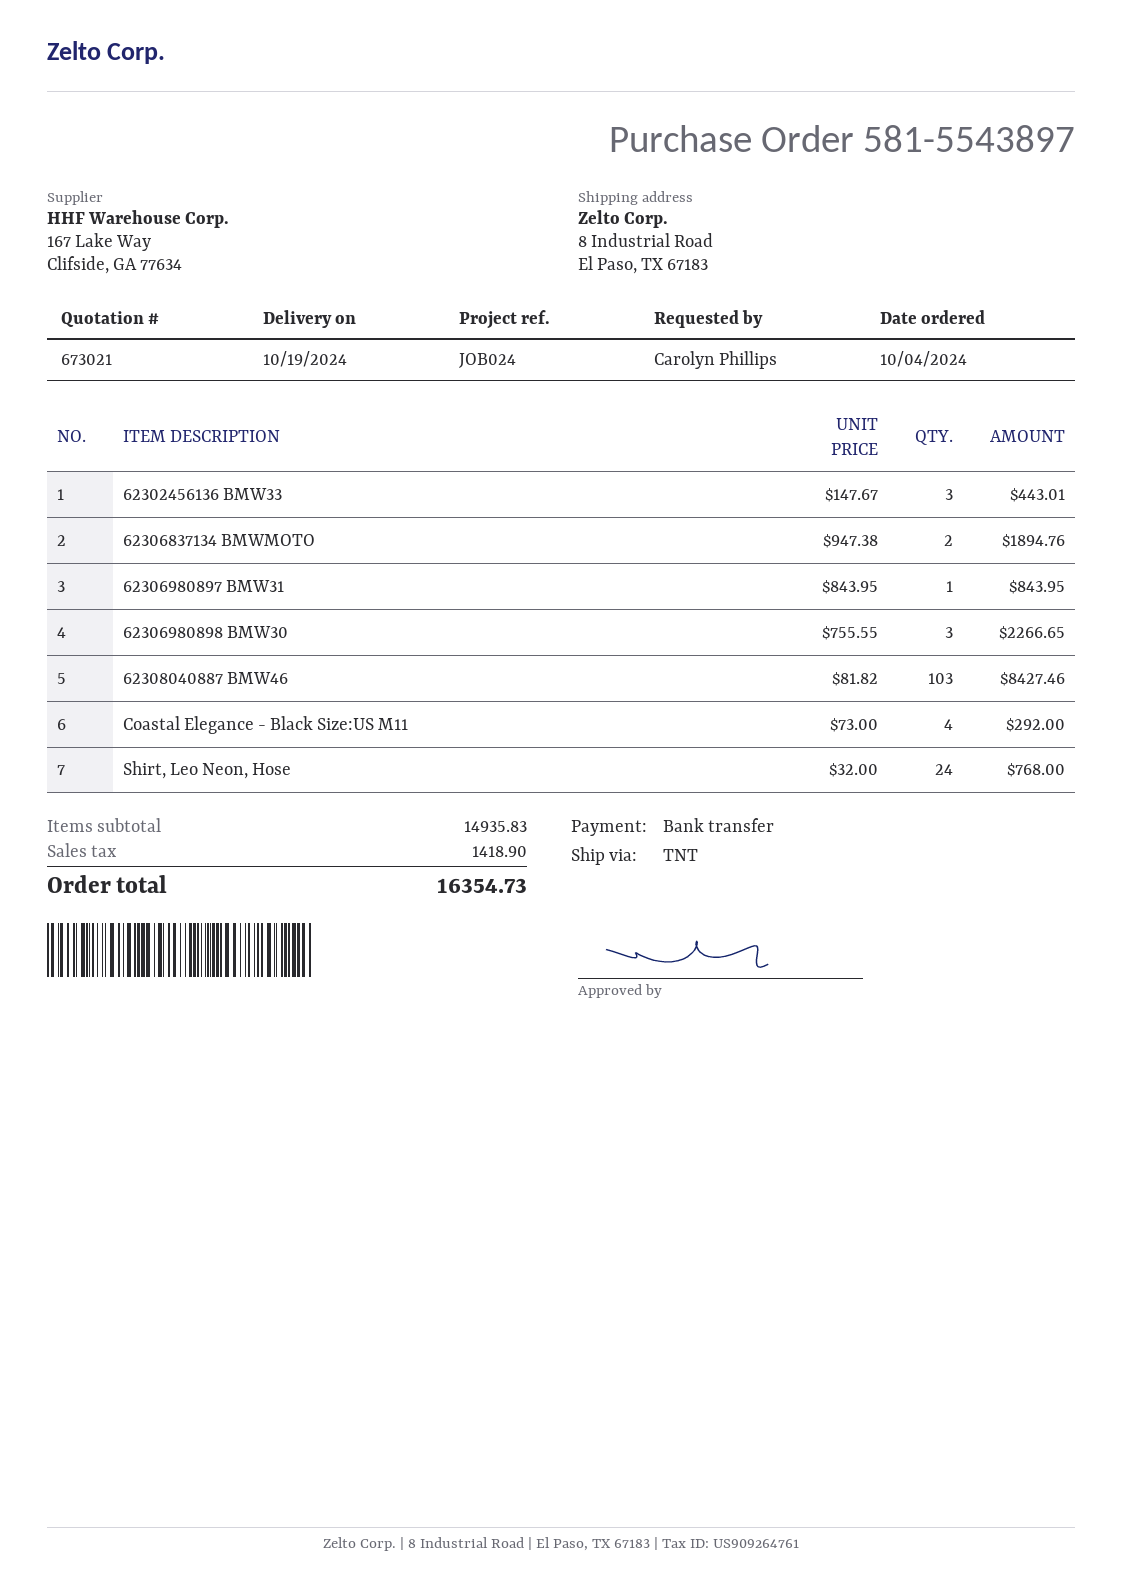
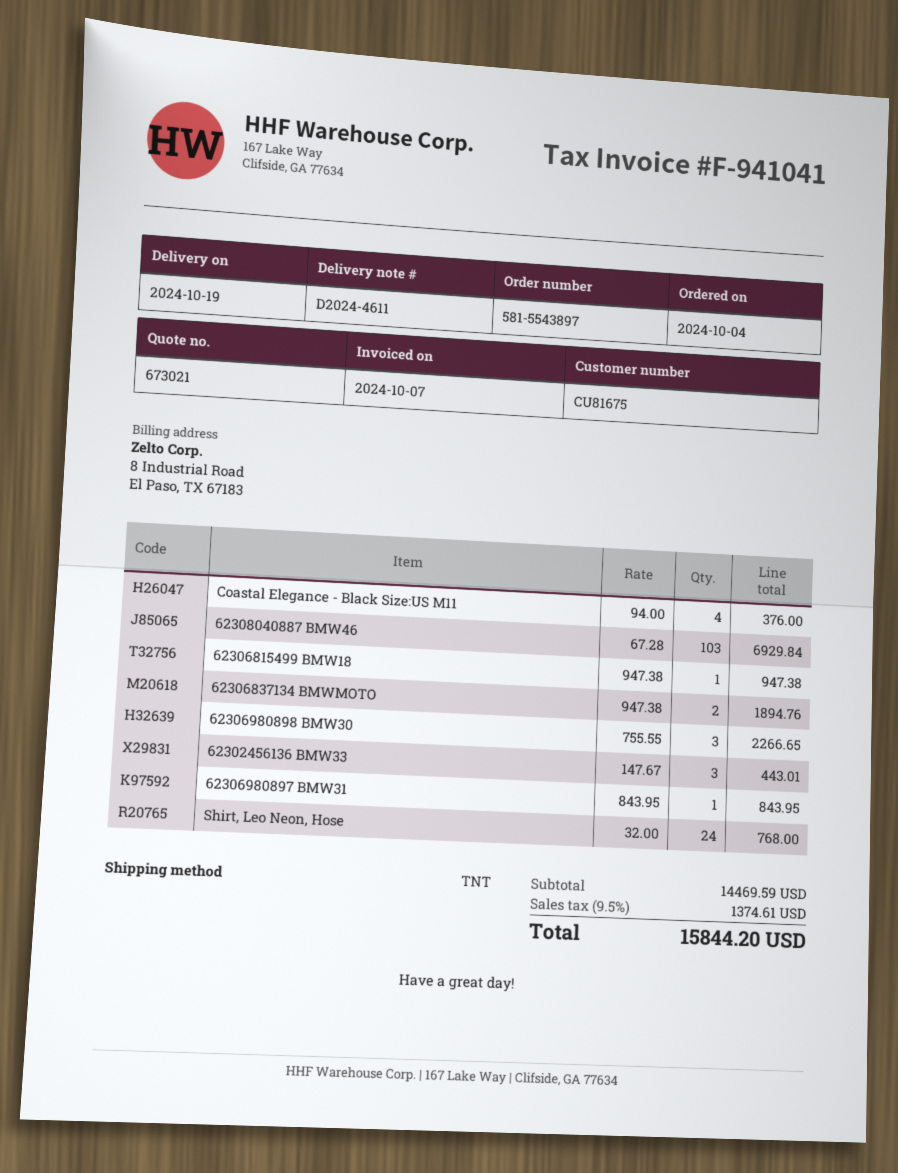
62308040887 BMW46: 103 x 81.82 = 8427.46 -> 103 x 67.28 = 6929.84
Coastal Elegance - Black Size:US M11: 4 x 73.00 = 292.00 -> 4 x 94.00 = 376.00
62306815499 BMW18: none -> 1 x 947.38 = 947.38
subtotal: 14935.83 -> 14469.59
tax: 1418.90 -> 1374.61
total: 16354.73 -> 15844.20

